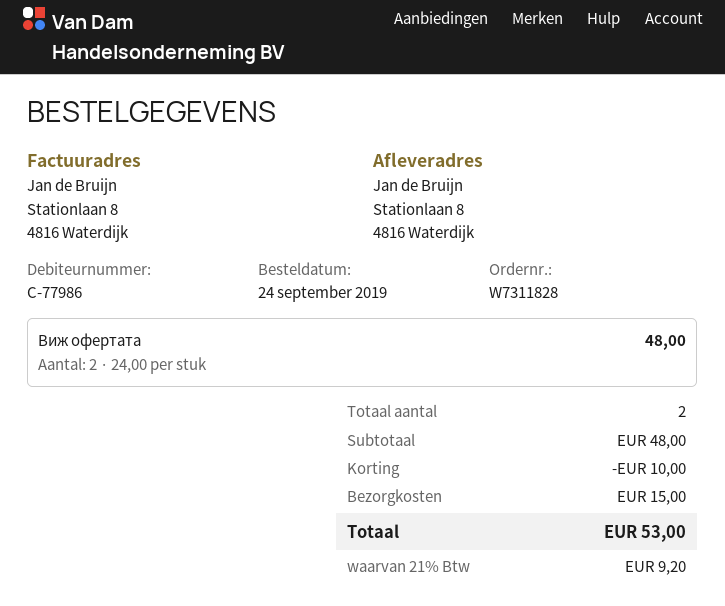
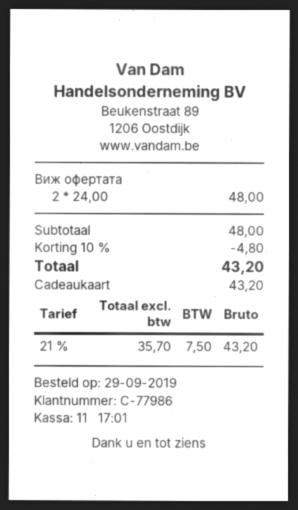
order date: 2019-09-24 -> 2019-09-29
discount: 10.00 -> 4.80
shipping: 15.00 -> none
tax: 21% = 9.20 -> 21% = 7.50
total: 53.00 -> 43.20

